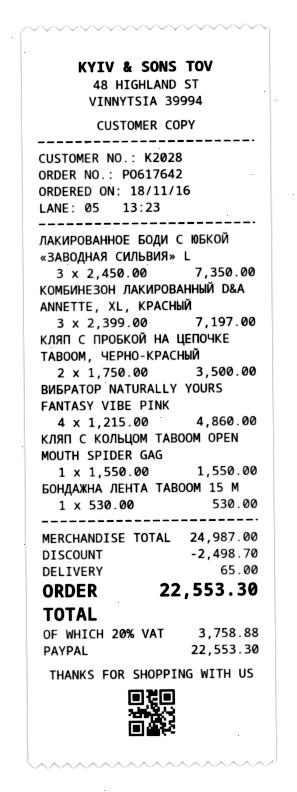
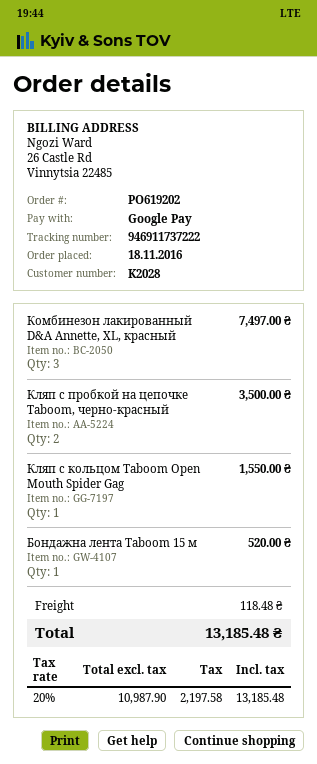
order number: PO617642 -> PO619202
payment method: PayPal -> Google Pay
ЛАКИРОВАННОЕ БОДИ С ЮБКОЙ «ЗАВОДНАЯ СИЛЬВИЯ» L: 3 for 7350.00 -> none
КОМБИНЕЗОН ЛАКИРОВАННЫЙ D&A ANNETTE, XL, КРАСНЫЙ: 3 for 7197.00 -> 3 for 7497.00
ВИБРАТОР NATURALLY YOURS FANTASY VIBE PINK: 4 for 4860.00 -> none
БОНДАЖНА ЛЕНТА TABOOM 15 М: 1 for 530.00 -> 1 for 520.00
discount: 2498.70 -> none
shipping: 65.00 -> 118.48
tax: 20% = 3758.88 -> 20% = 2197.58
total: 22553.30 -> 13185.48

